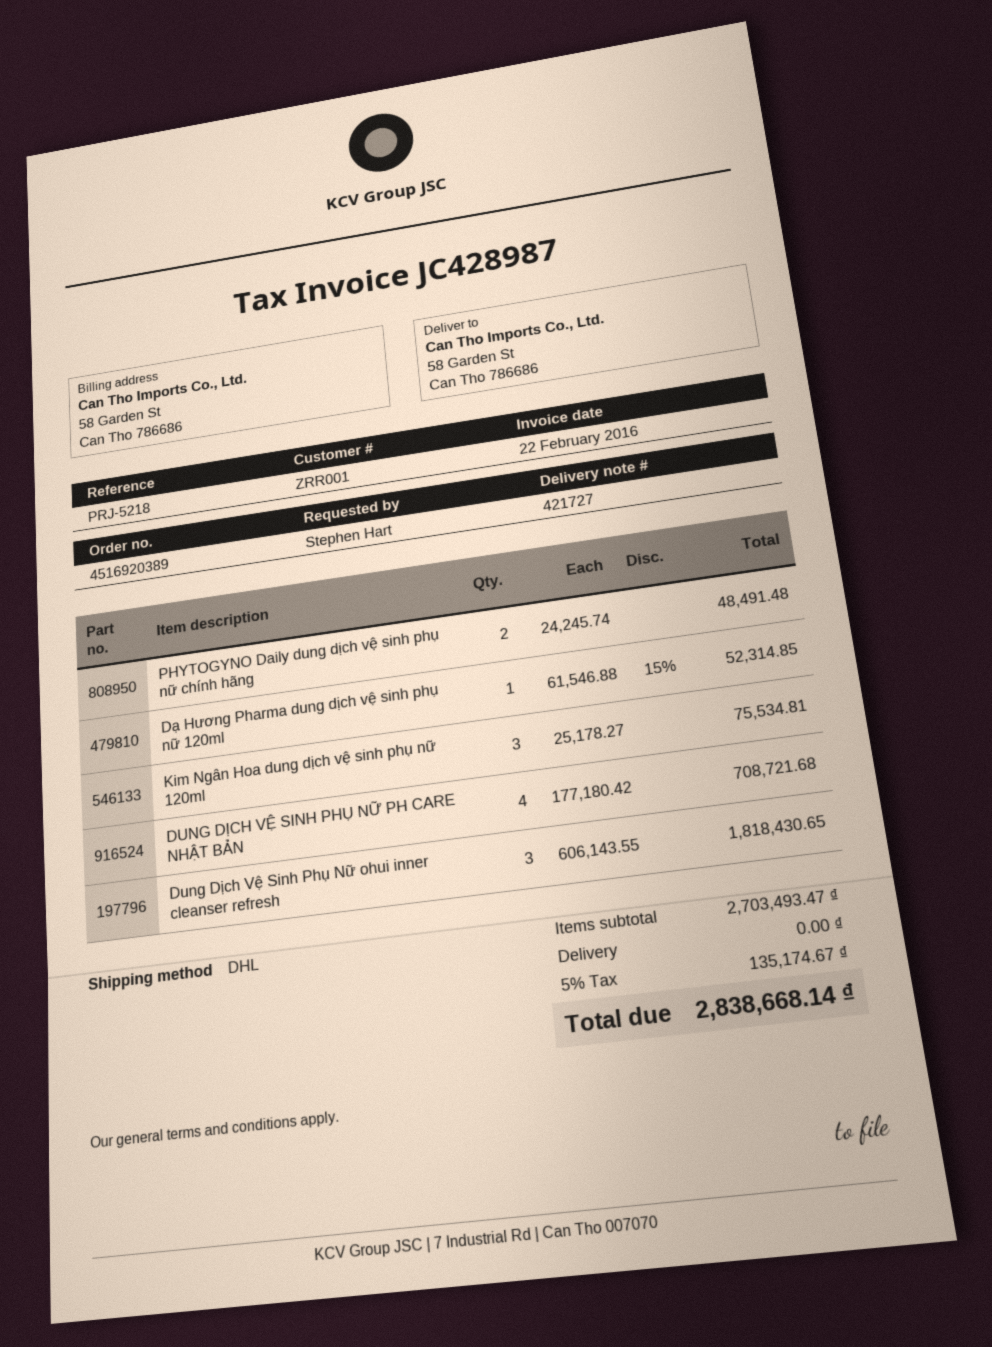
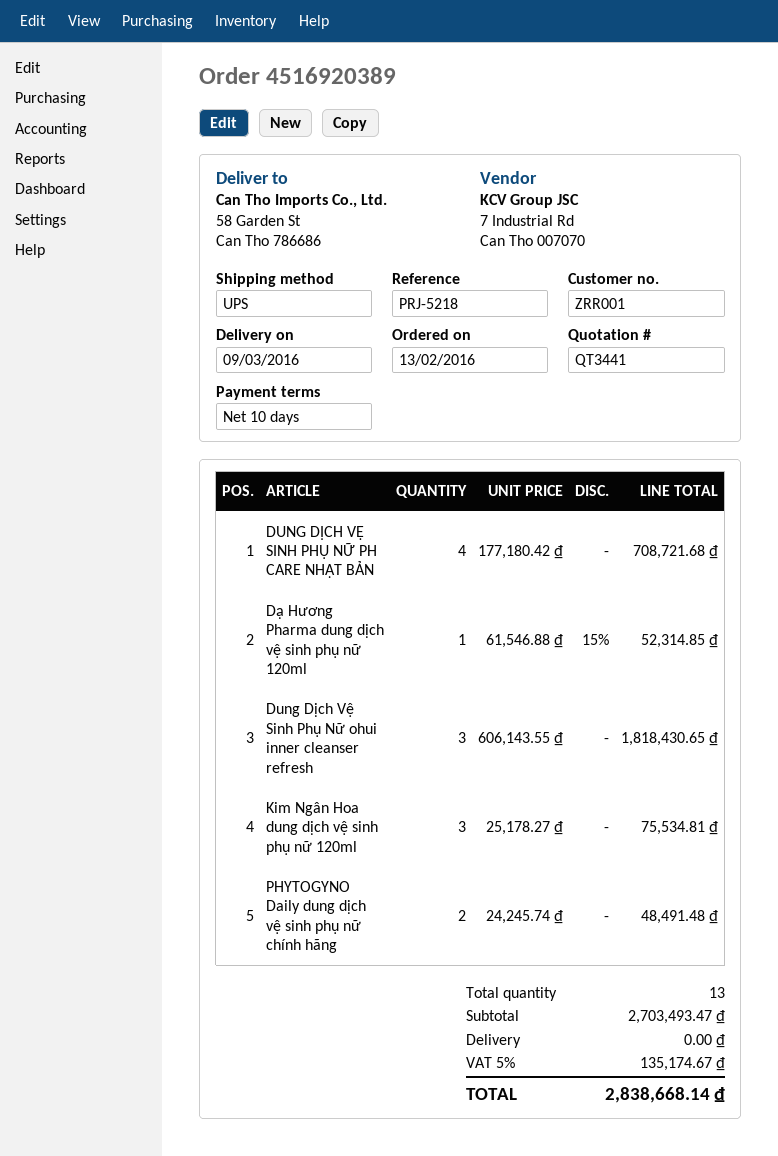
shipping method: DHL -> UPS

